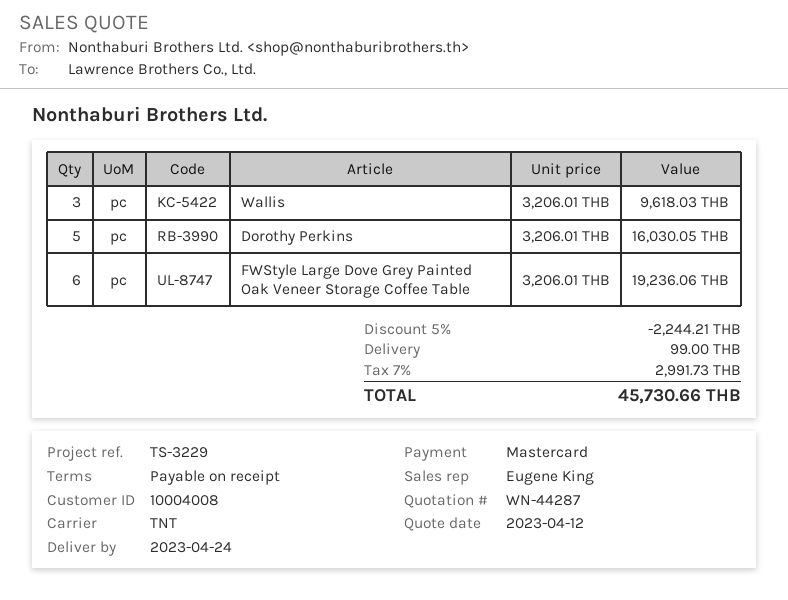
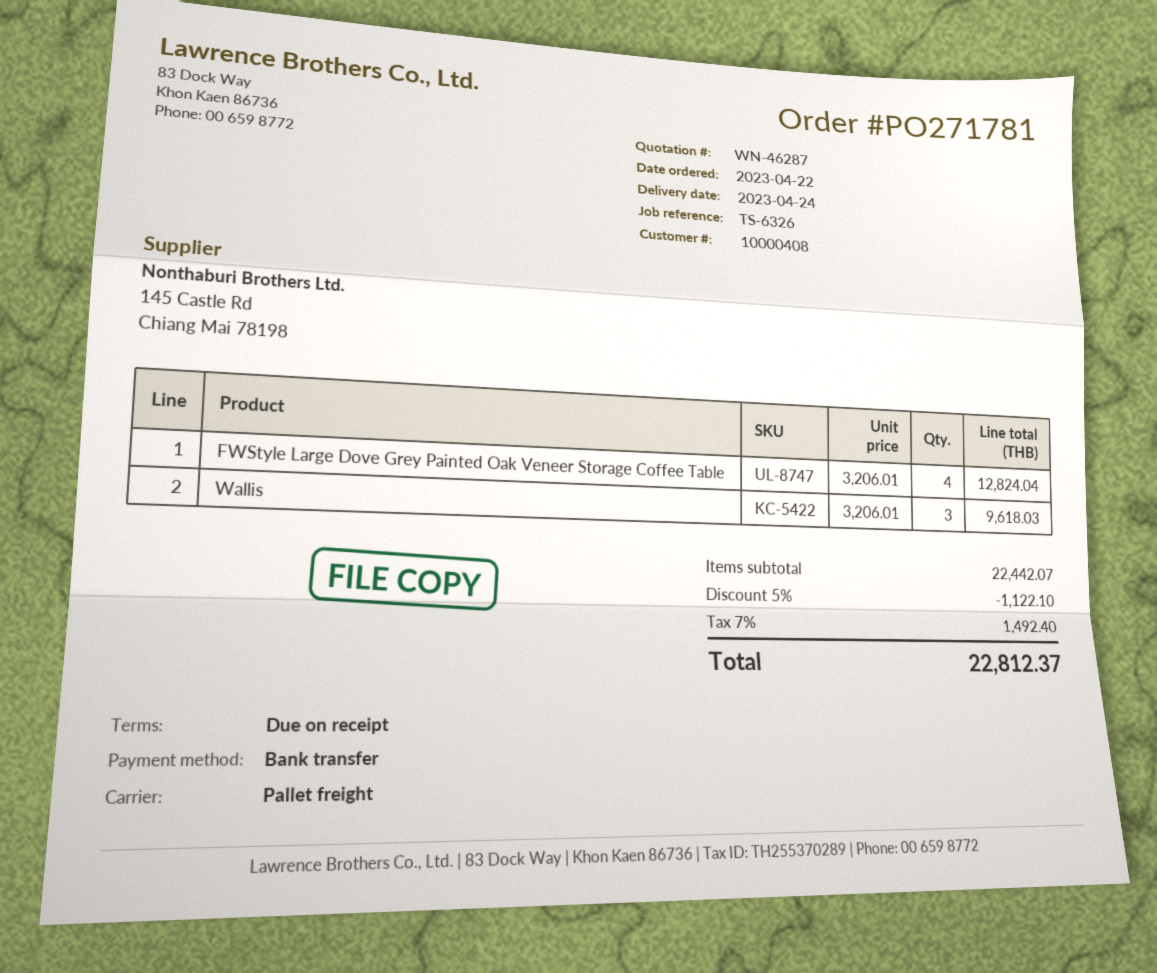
quote number: WN-44287 -> WN-46287
customer number: 10004008 -> 10000408
reference: TS-3229 -> TS-6326
payment method: Mastercard -> bank transfer
shipping method: TNT -> pallet freight
Dorothy Perkins: 5 x 3206.01 = 16030.05 -> none
FWStyle Large Dove Grey Painted Oak Veneer Storage Coffee Table: 6 x 3206.01 = 19236.06 -> 4 x 3206.01 = 12824.04
discount: 5% = 2244.21 -> 5% = 1122.10
shipping: 99.00 -> none
tax: 7% = 2991.73 -> 7% = 1492.40
total: 45730.66 -> 22812.37

